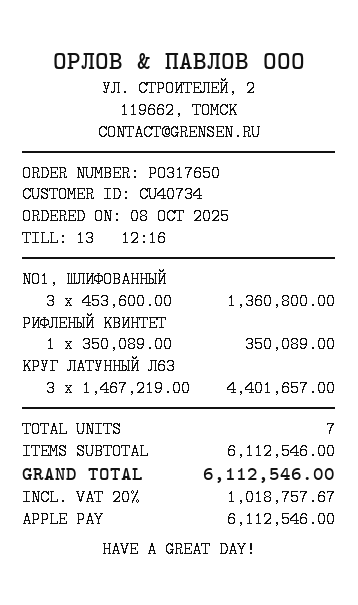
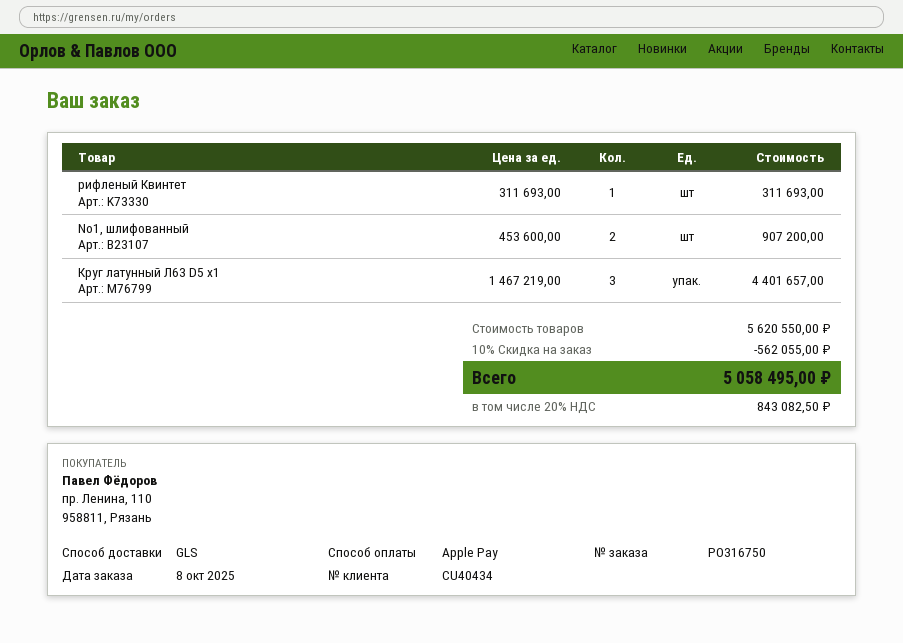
order number: PO317650 -> PO316750
customer number: CU40734 -> CU40434
NO1, ШЛИФОВАННЫЙ: 3 x 453600.00 = 1360800.00 -> 2 x 453600.00 = 907200.00
РИФЛЕНЫЙ КВИНТЕТ: 1 x 350089.00 = 350089.00 -> 1 x 311693.00 = 311693.00
subtotal: 6112546.00 -> 5620550.00
discount: none -> 10% = 562055.00
tax: 20% = 1018757.67 -> 20% = 843082.50
total: 6112546.00 -> 5058495.00

